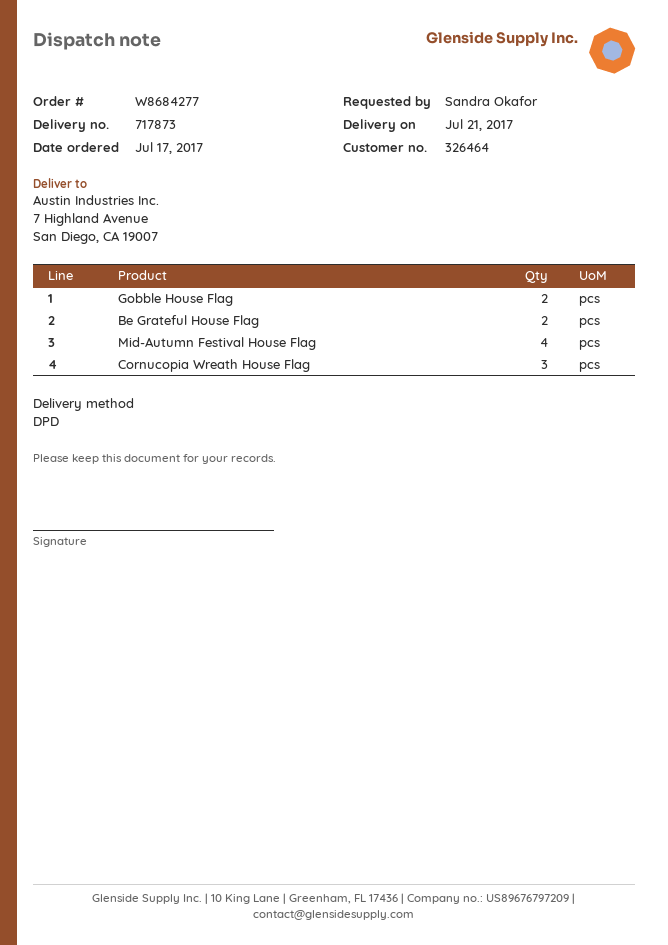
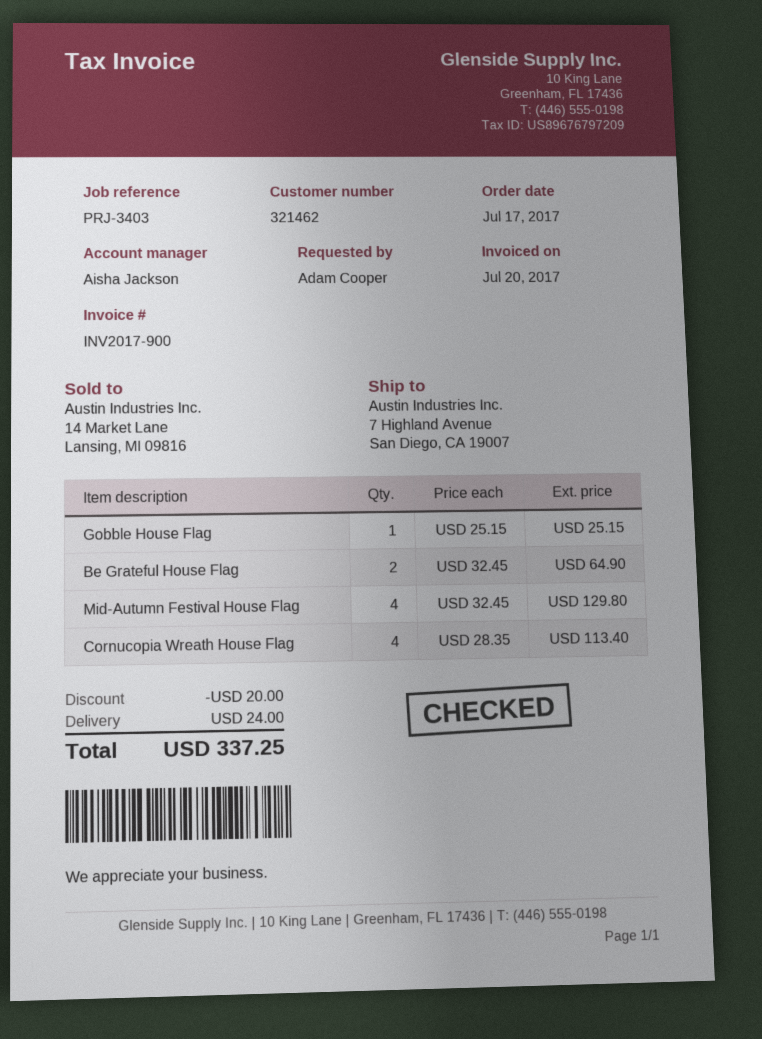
customer number: 326464 -> 321462
ordered by: Sandra Okafor -> Adam Cooper
Gobble House Flag: 2 -> 1
Cornucopia Wreath House Flag: 3 -> 4

